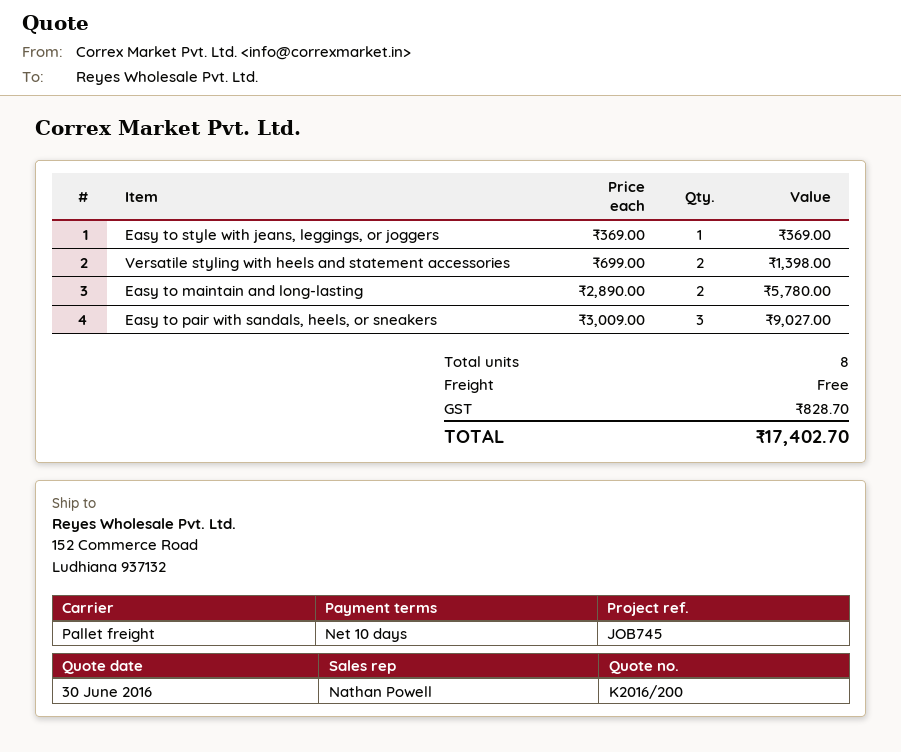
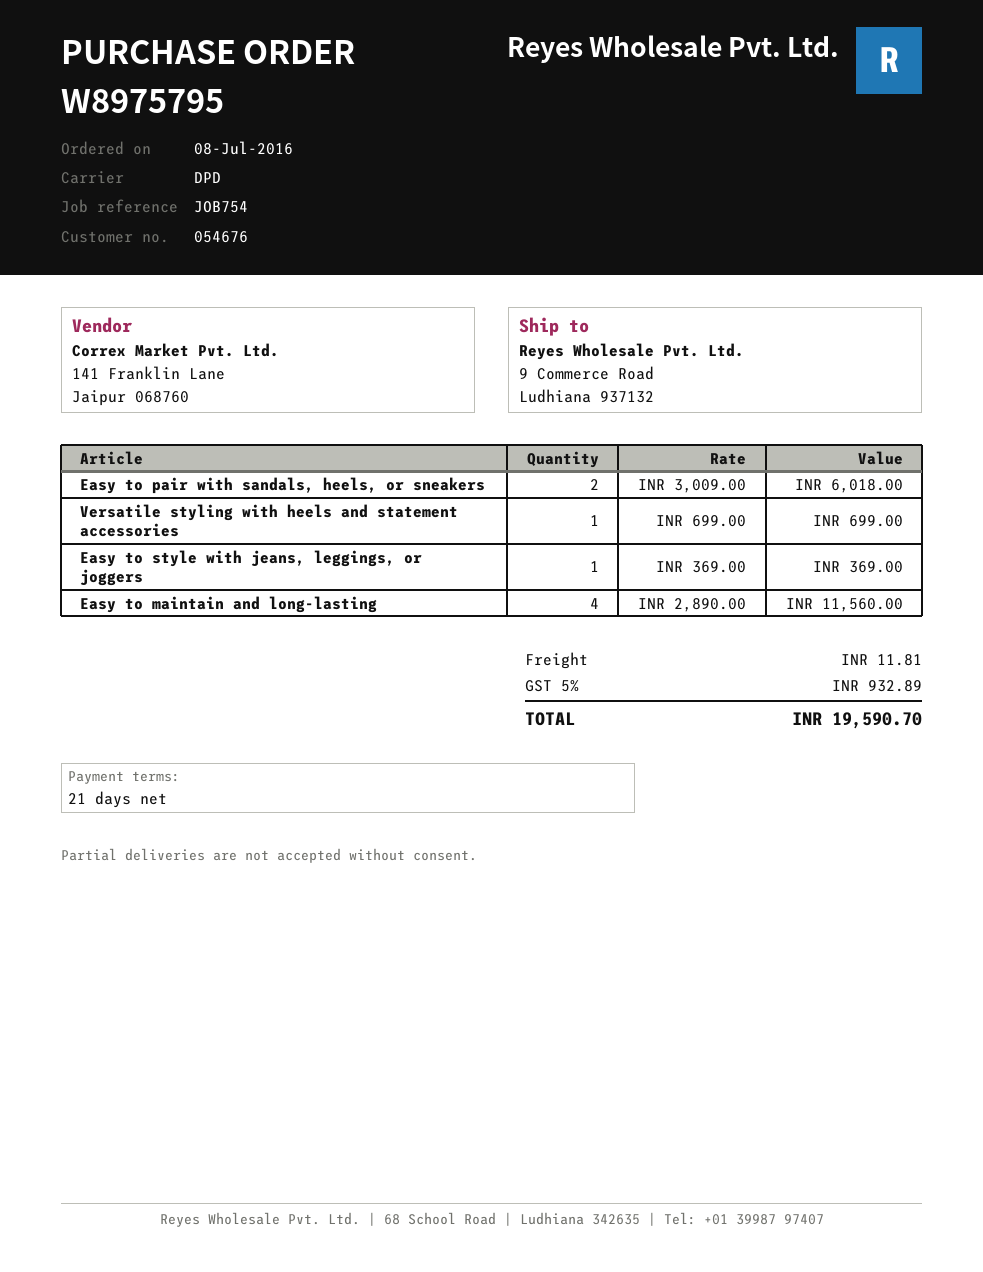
payment terms: 10 days -> 21 days
reference: JOB745 -> JOB754
shipping method: pallet freight -> DPD
ship to: 152 Commerce Road, Ludhiana 937132 -> 9 Commerce Road, Ludhiana 937132
Versatile styling with heels and statement accessories: 2 x 699.00 = 1398.00 -> 1 x 699.00 = 699.00
Easy to maintain and long-lasting: 2 x 2890.00 = 5780.00 -> 4 x 2890.00 = 11560.00
Easy to pair with sandals, heels, or sneakers: 3 x 3009.00 = 9027.00 -> 2 x 3009.00 = 6018.00
shipping: 0.00 -> 11.81
tax: 828.70 -> 932.89
total: 17402.70 -> 19590.70

